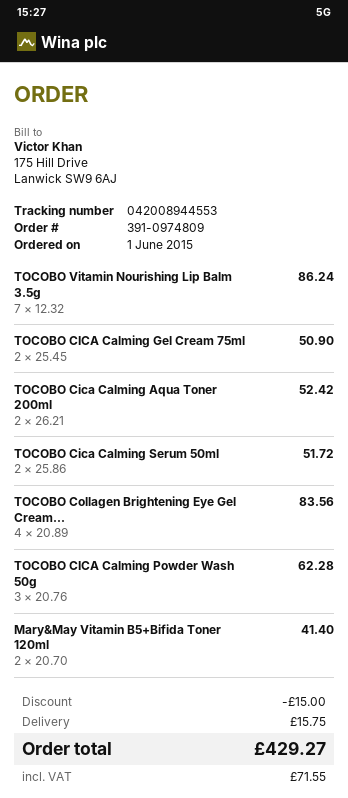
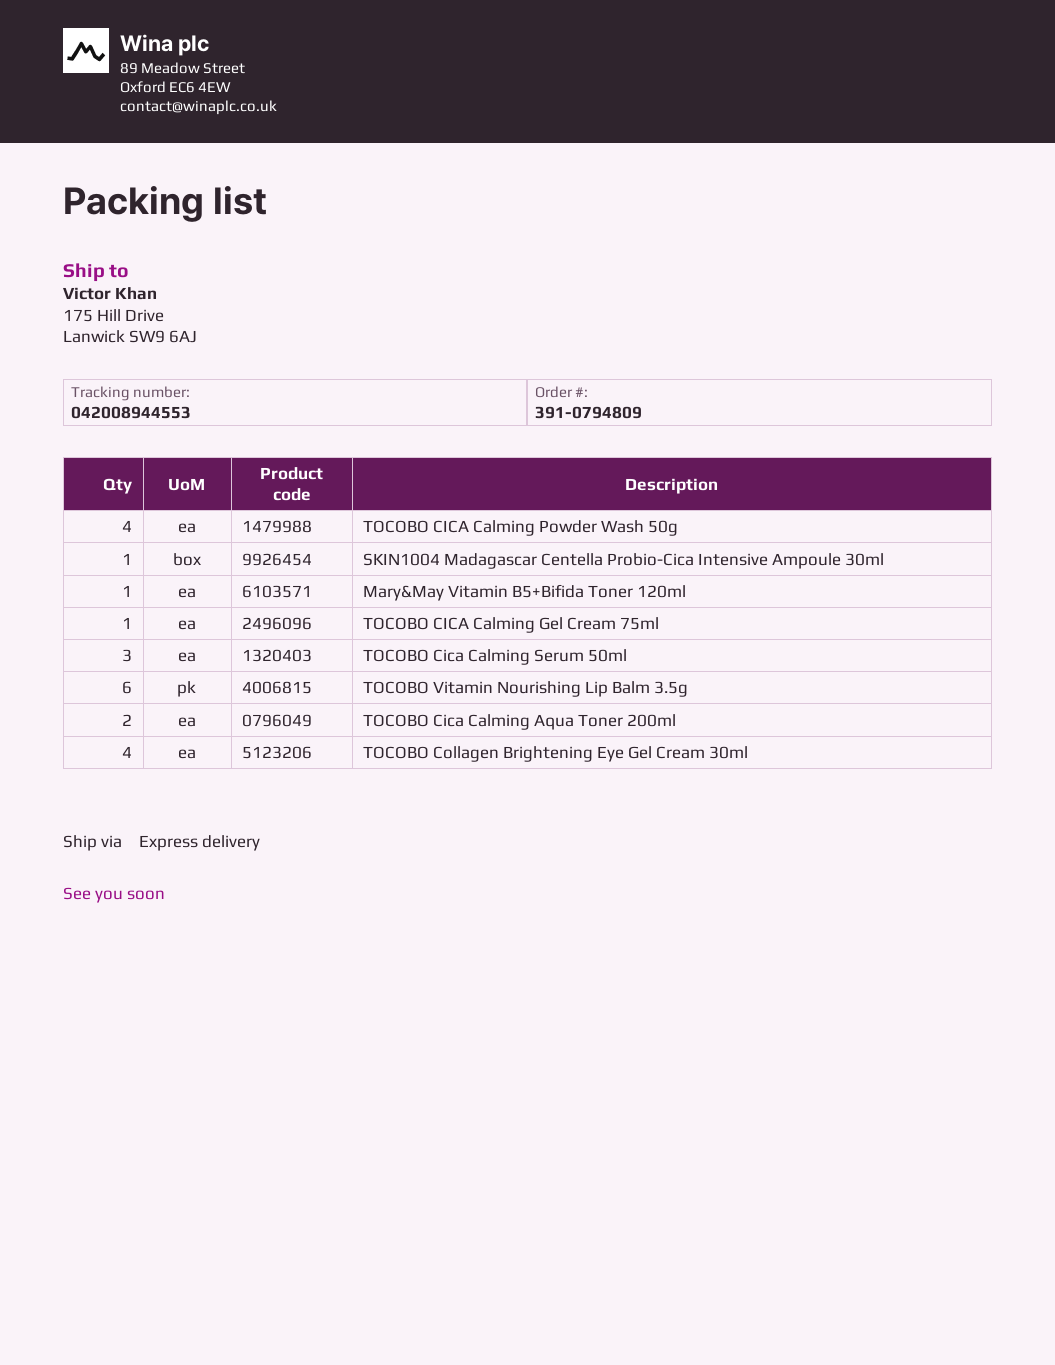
order number: 391-0974809 -> 391-0794809
TOCOBO Vitamin Nourishing Lip Balm 3.5g: 7 -> 6
TOCOBO CICA Calming Gel Cream 75ml: 2 -> 1
TOCOBO Cica Calming Serum 50ml: 2 -> 3
TOCOBO CICA Calming Powder Wash 50g: 3 -> 4
Mary&May Vitamin B5+Bifida Toner 120ml: 2 -> 1
SKIN1004 Madagascar Centella Probio-Cica Intensive Ampoule 30ml: none -> 1

